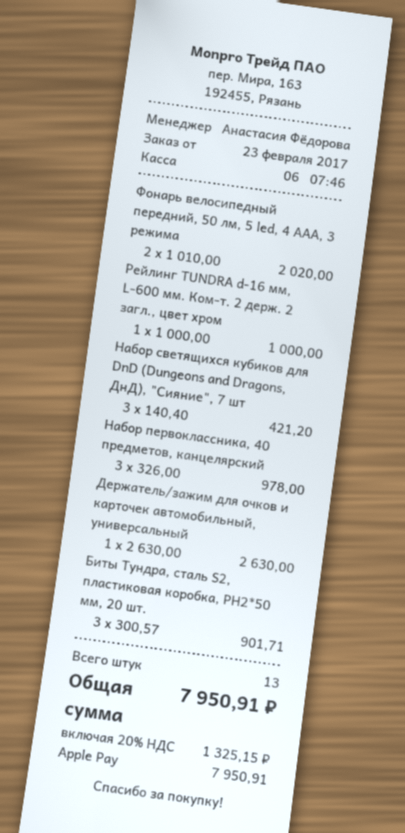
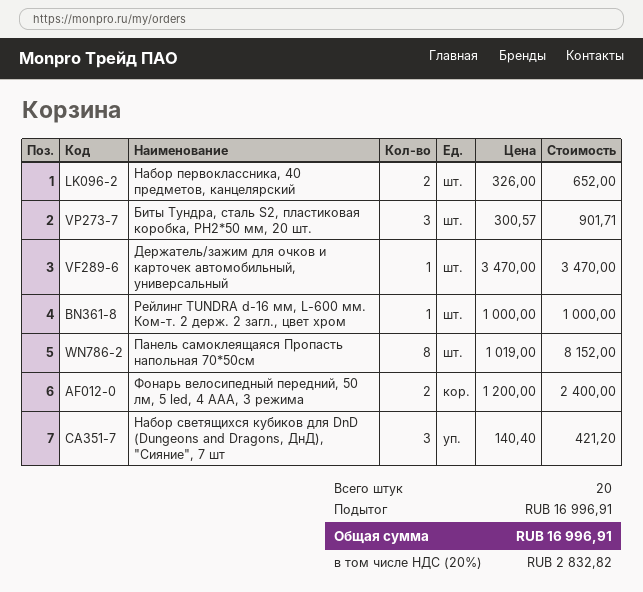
Фонарь велосипедный передний, 50 лм, 5 led, 4 ААА, 3 режима: 2 x 1010.00 = 2020.00 -> 2 x 1200.00 = 2400.00
Набор первоклассника, 40 предметов, канцелярский: 3 x 326.00 = 978.00 -> 2 x 326.00 = 652.00
Держатель/зажим для очков и карточек автомобильный, универсальный: 1 x 2630.00 = 2630.00 -> 1 x 3470.00 = 3470.00
Панель самоклеящаяся Пропасть напольная 70*50см: none -> 8 x 1019.00 = 8152.00
total quantity: 13 -> 20
tax: 20% = 1325.15 -> 20% = 2832.82
total: 7950.91 -> 16996.91

